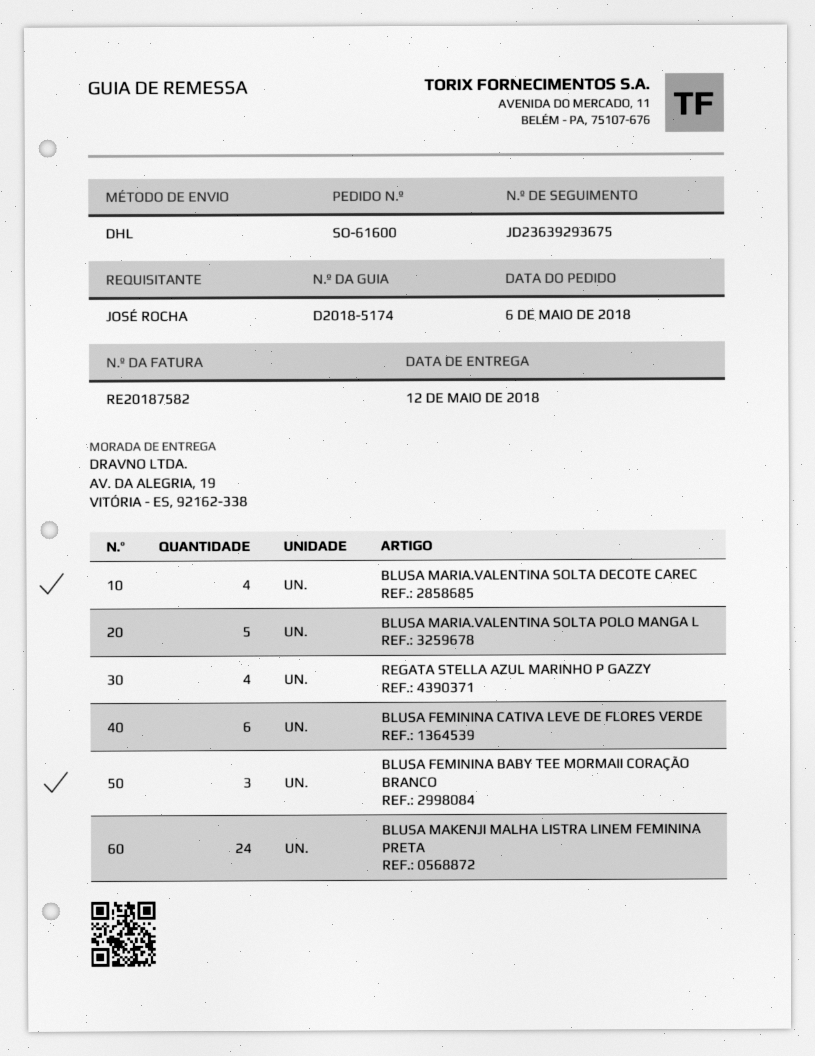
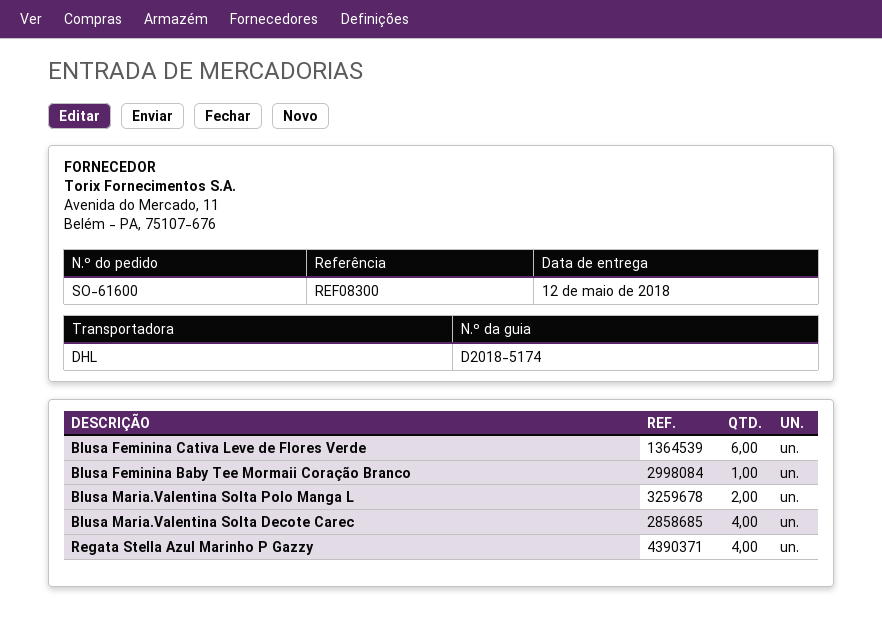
BLUSA MARIA.VALENTINA SOLTA POLO MANGA L: 5 -> 2
BLUSA FEMININA BABY TEE MORMAII CORAÇÃO BRANCO: 3 -> 1
BLUSA MAKENJI MALHA LISTRA LINEM FEMININA PRETA: 24 -> none

